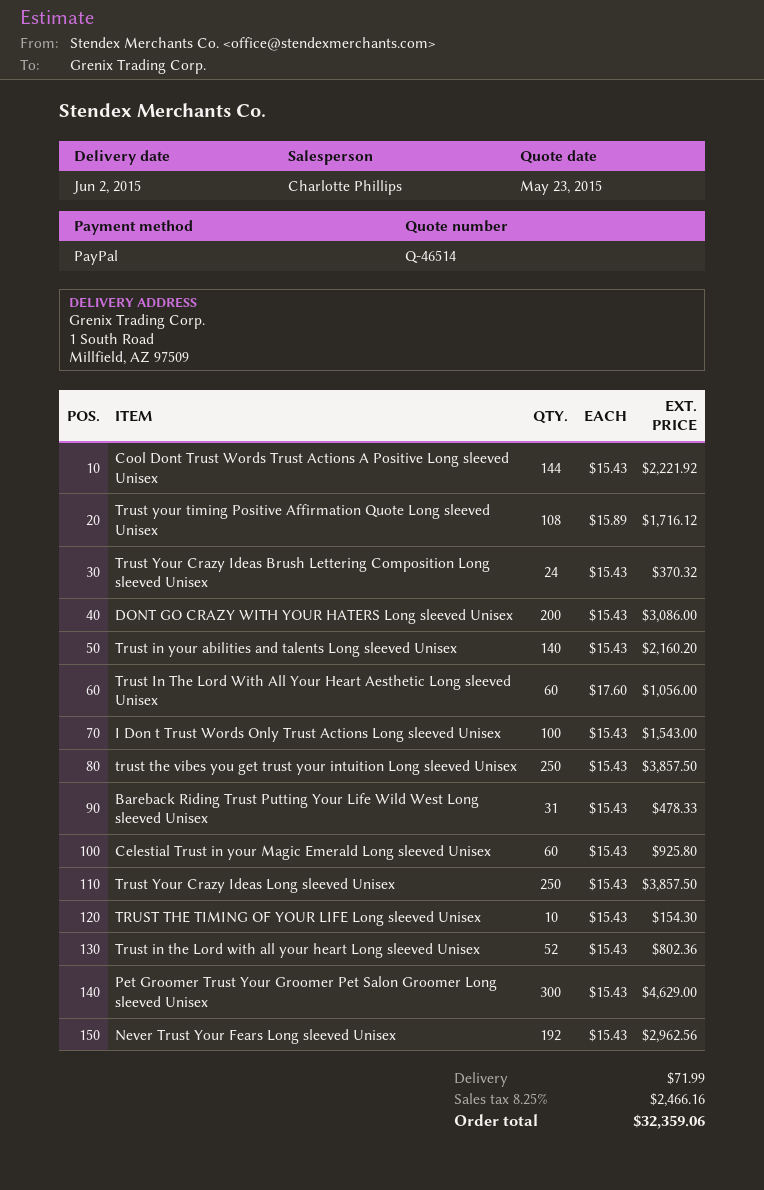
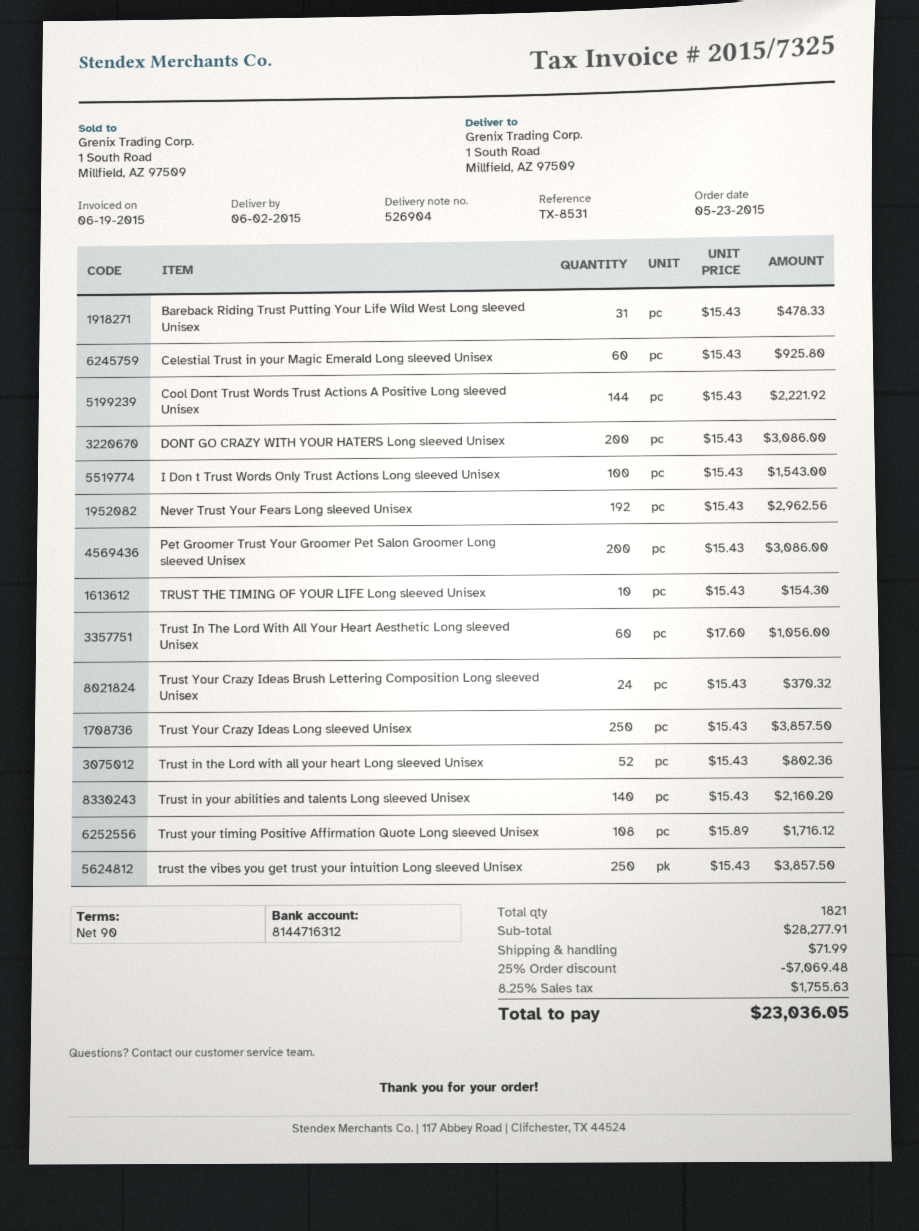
Pet Groomer Trust Your Groomer Pet Salon Groomer Long sleeved Unisex: 300 x 15.43 = 4629.00 -> 200 x 15.43 = 3086.00
discount: none -> 25% = 7069.48
tax: 8.25% = 2466.16 -> 8.25% = 1755.63
total: 32359.06 -> 23036.05

